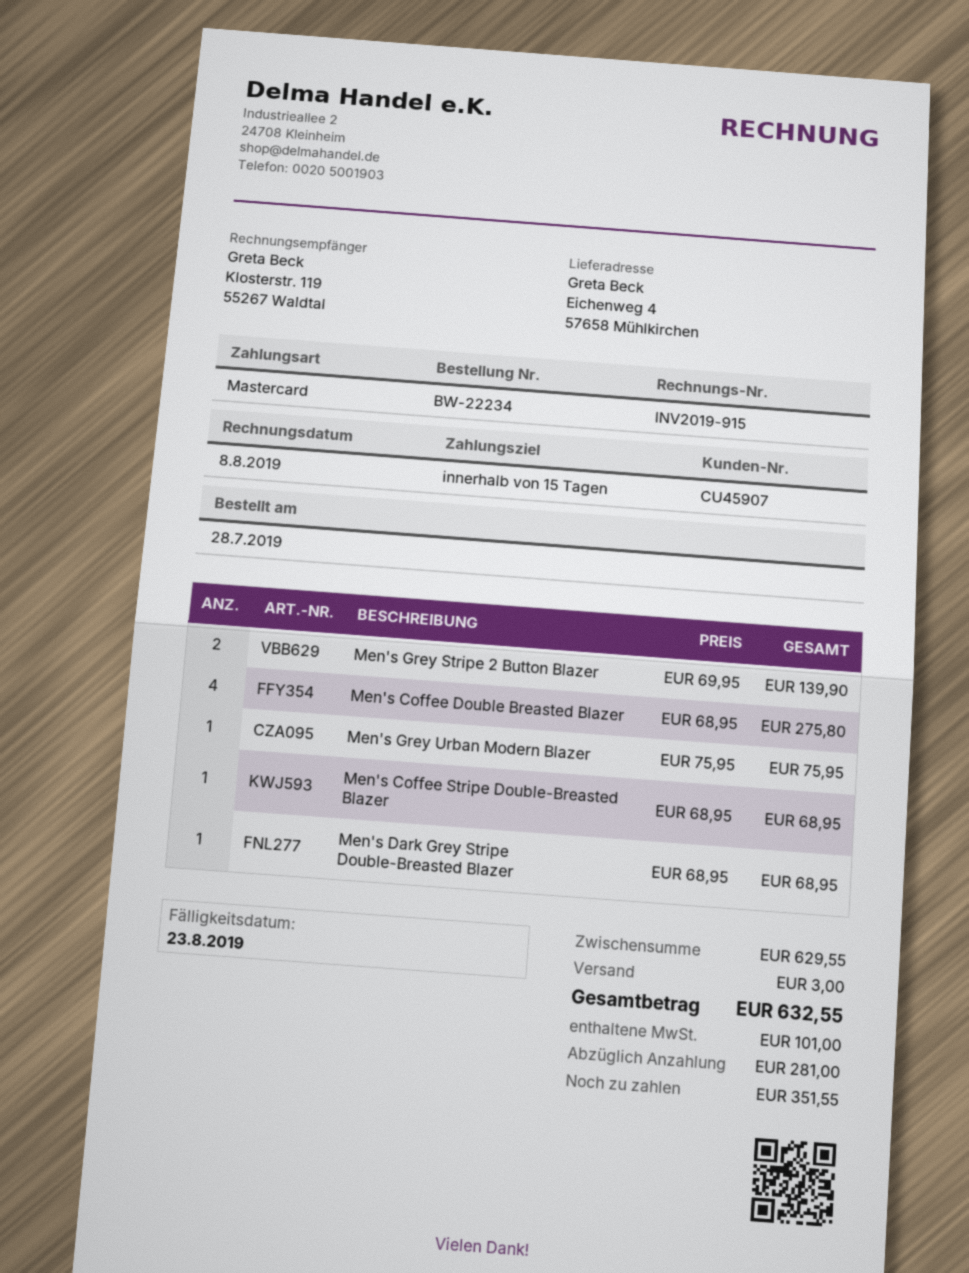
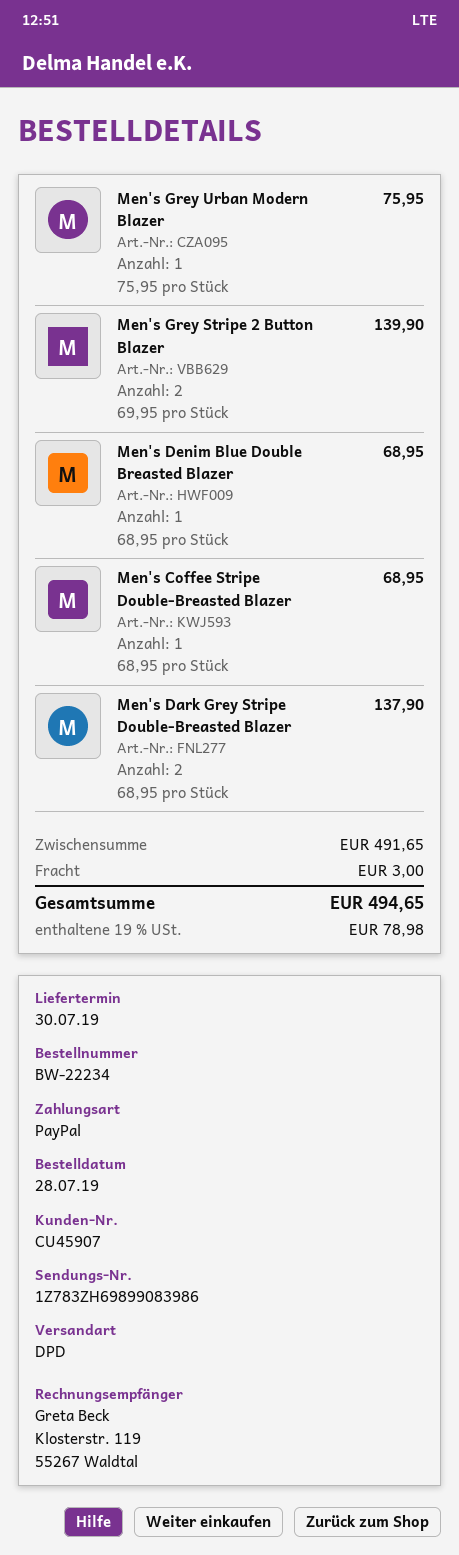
payment method: Mastercard -> PayPal
Men's Coffee Double Breasted Blazer: 4 x 68.95 = 275.80 -> none
Men's Dark Grey Stripe Double-Breasted Blazer: 1 x 68.95 = 68.95 -> 2 x 68.95 = 137.90
Men's Denim Blue Double Breasted Blazer: none -> 1 x 68.95 = 68.95
subtotal: 629.55 -> 491.65
tax: 101.00 -> 78.98
total: 632.55 -> 494.65

